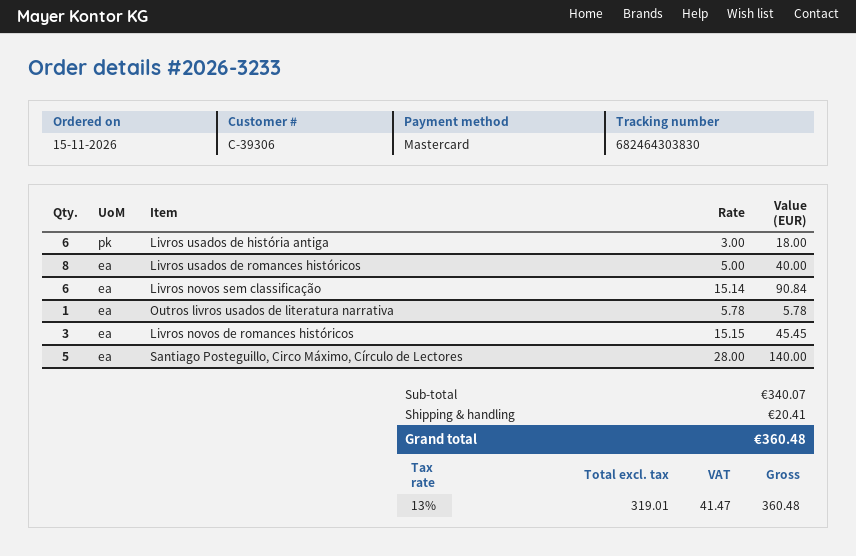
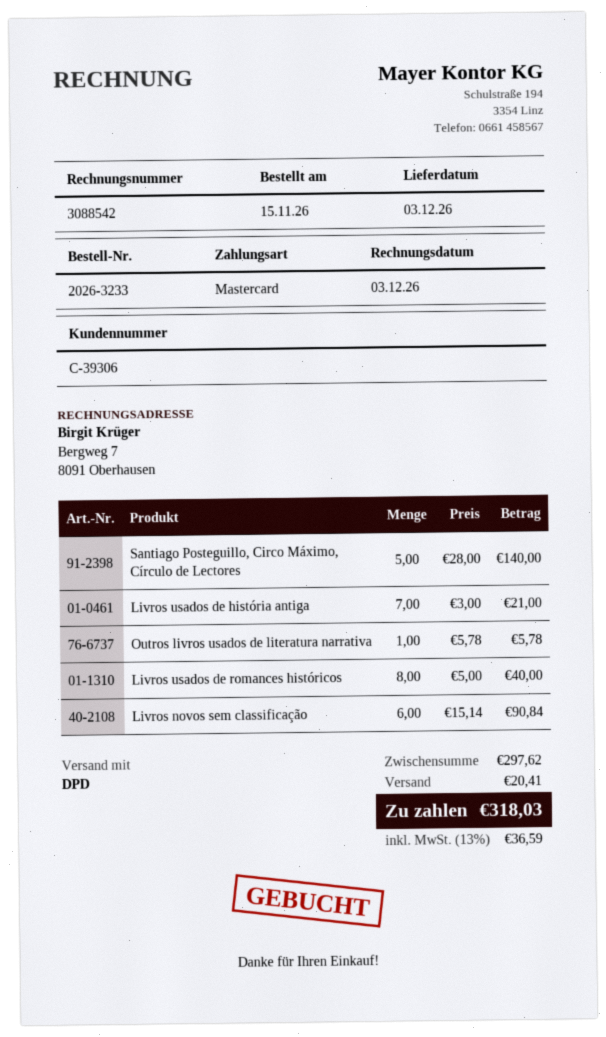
Livros usados de história antiga: 6 x 3.00 = 18.00 -> 7 x 3.00 = 21.00
Livros novos de romances históricos: 3 x 15.15 = 45.45 -> none
subtotal: 340.07 -> 297.62
tax: 13% = 41.47 -> 13% = 36.59
total: 360.48 -> 318.03

